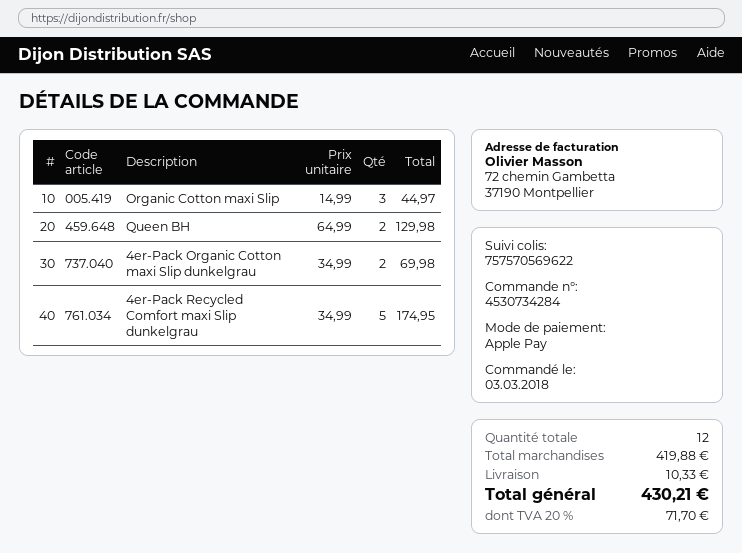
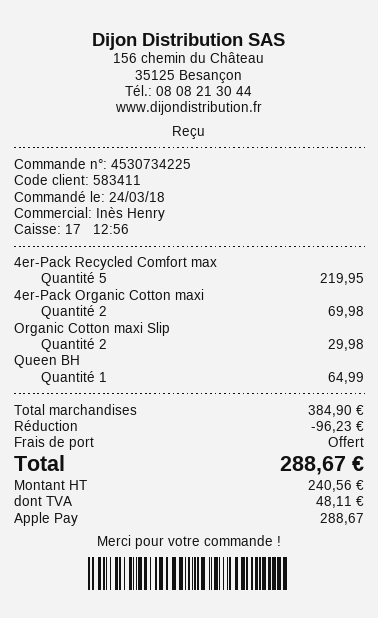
order number: 4530734284 -> 4530734225
order date: 2018-03-03 -> 2018-03-24
Organic Cotton maxi Slip: 3 for 44.97 -> 2 for 29.98
Queen BH: 2 for 129.98 -> 1 for 64.99
4er-Pack Recycled Comfort maxi Slip dunkelgrau: 5 for 174.95 -> 5 for 219.95
subtotal: 419.88 -> 384.90
discount: none -> 96.23
shipping: 10.33 -> 0.00
tax: 71.70 -> 48.11
total: 430.21 -> 288.67

